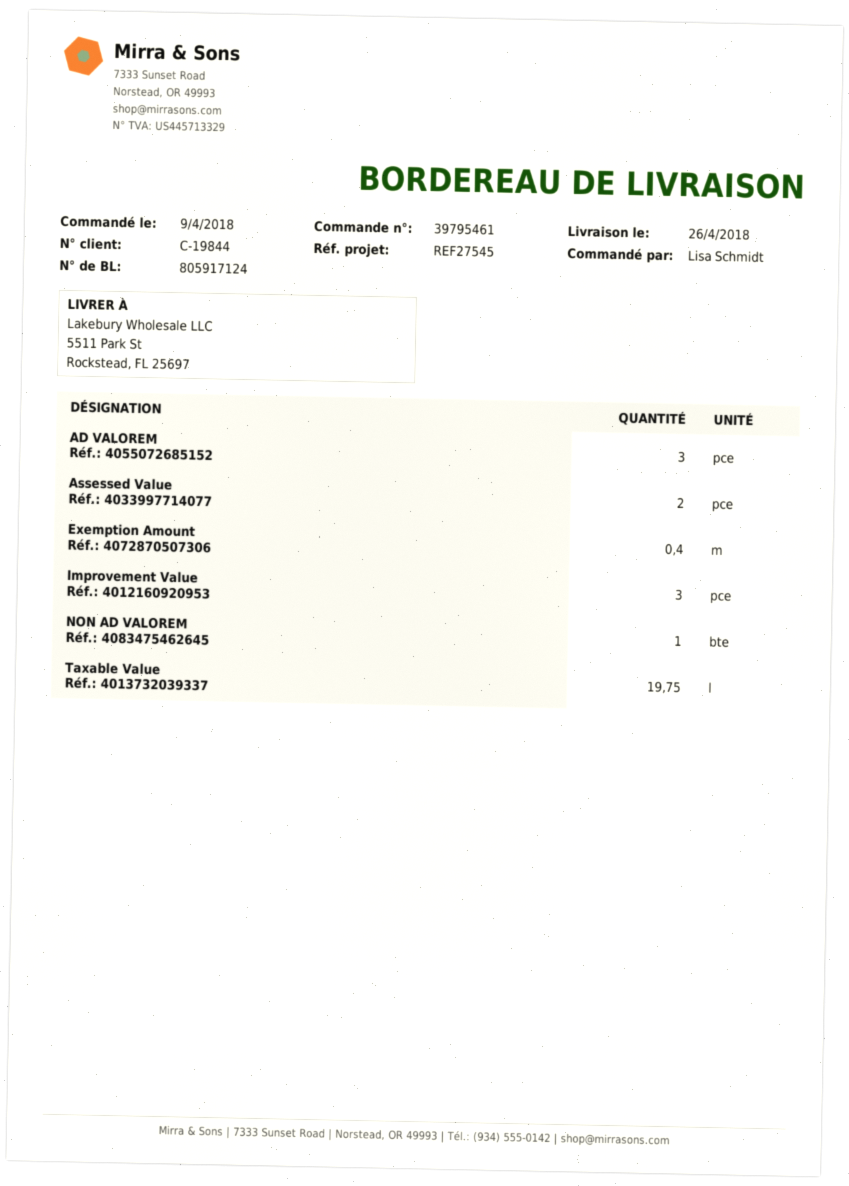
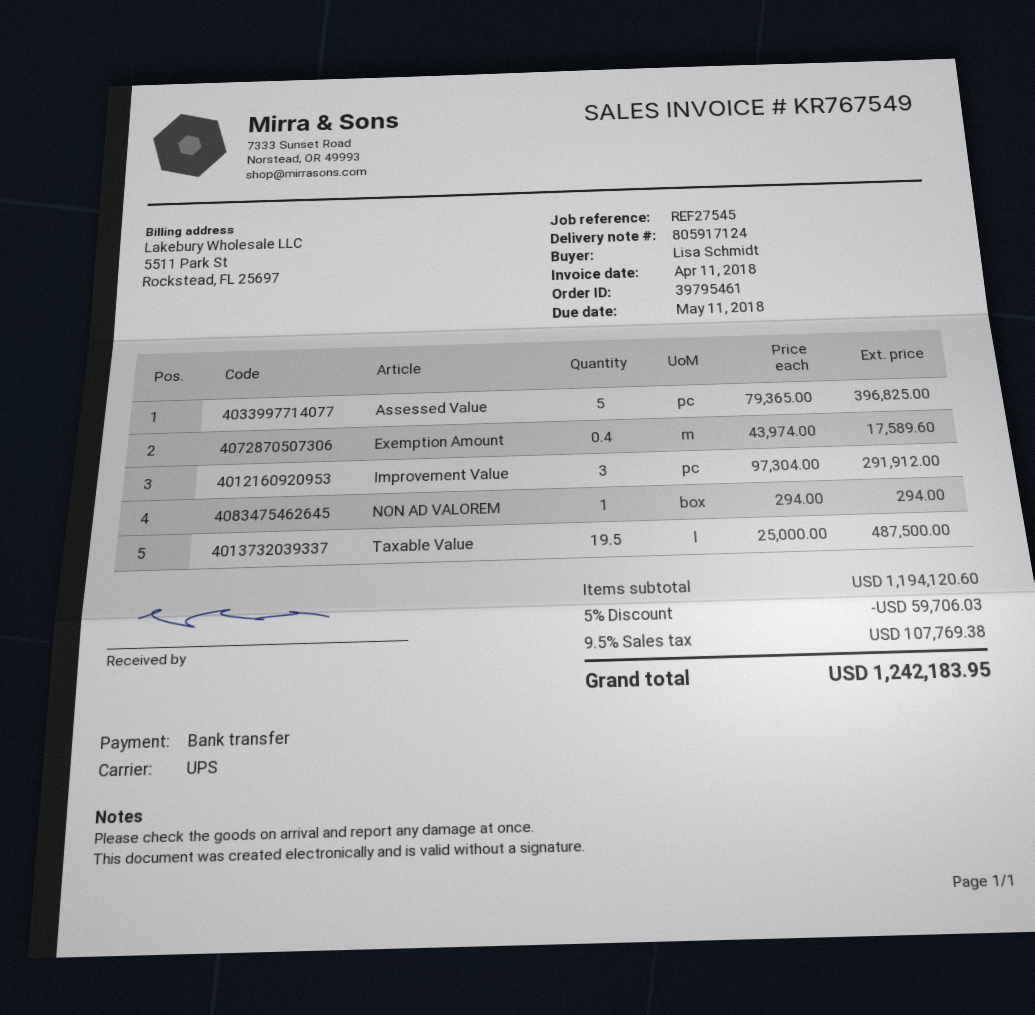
AD VALOREM: 3 -> none
Assessed Value: 2 -> 5
Taxable Value: 19.75 -> 19.5

